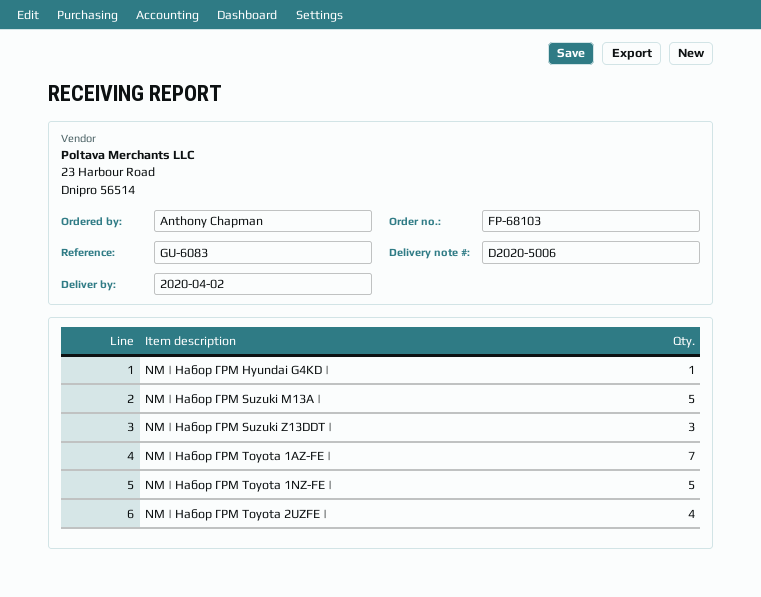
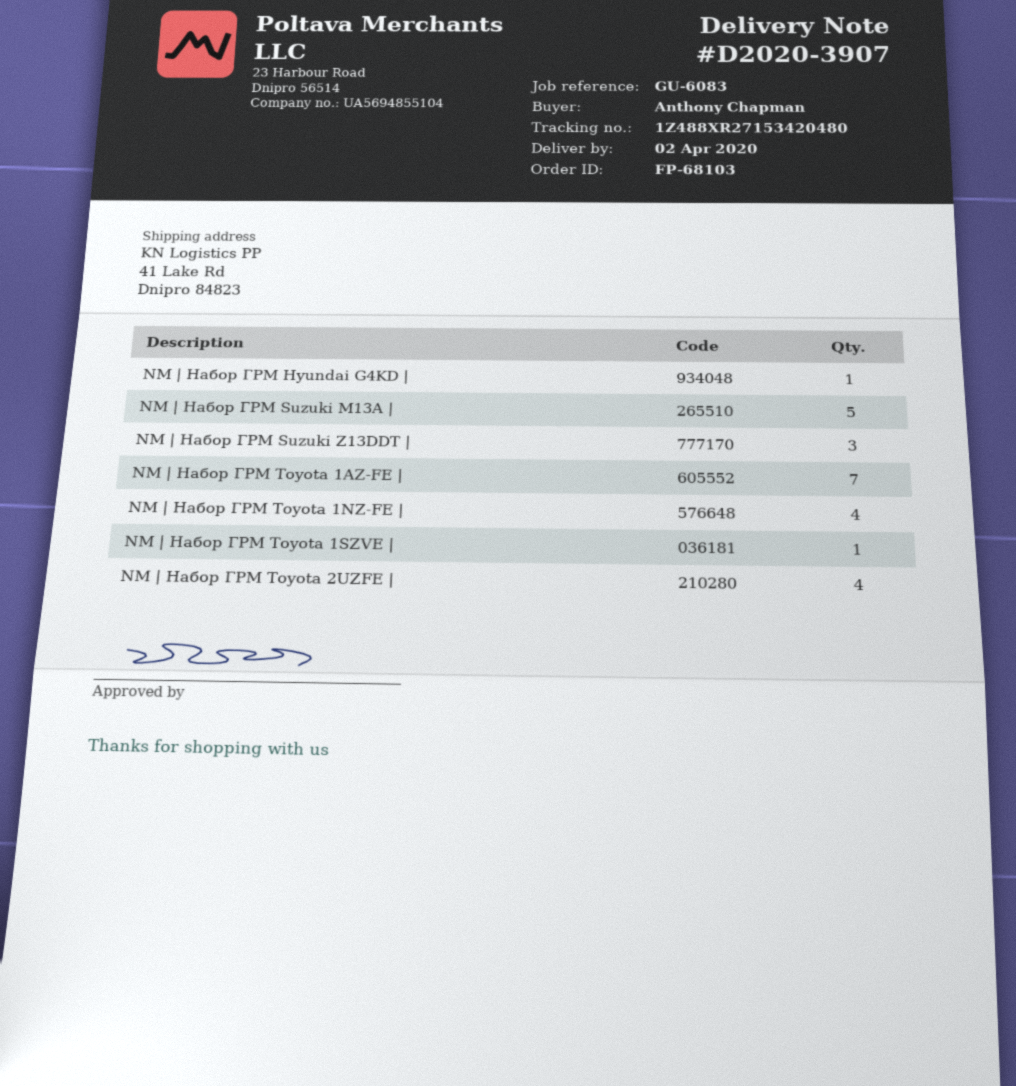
delivery note number: D2020-5006 -> D2020-3907
NM | Набор ГРМ Toyota 1NZ-FE |: 5 -> 4
NM | Набор ГРМ Toyota 1SZVE |: none -> 1

